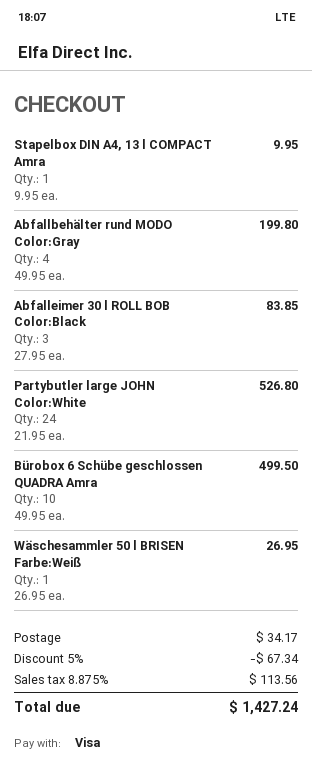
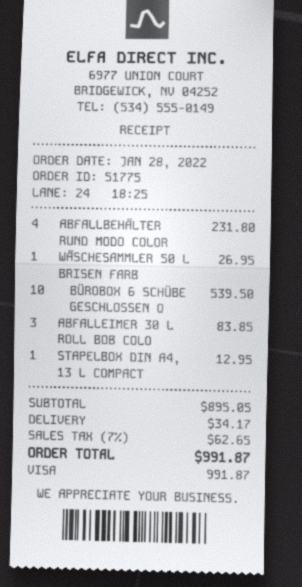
Stapelbox DIN A4, 13 l COMPACT Amra: 1 for 9.95 -> 1 for 12.95
Abfallbehälter rund MODO Color:Gray: 4 for 199.80 -> 4 for 231.80
Partybutler large JOHN Color:White: 24 for 526.80 -> none
Bürobox 6 Schübe geschlossen QUADRA Amra: 10 for 499.50 -> 10 for 539.50
discount: 5% = 67.34 -> none
tax: 8.875% = 113.56 -> 7% = 62.65
total: 1427.24 -> 991.87

